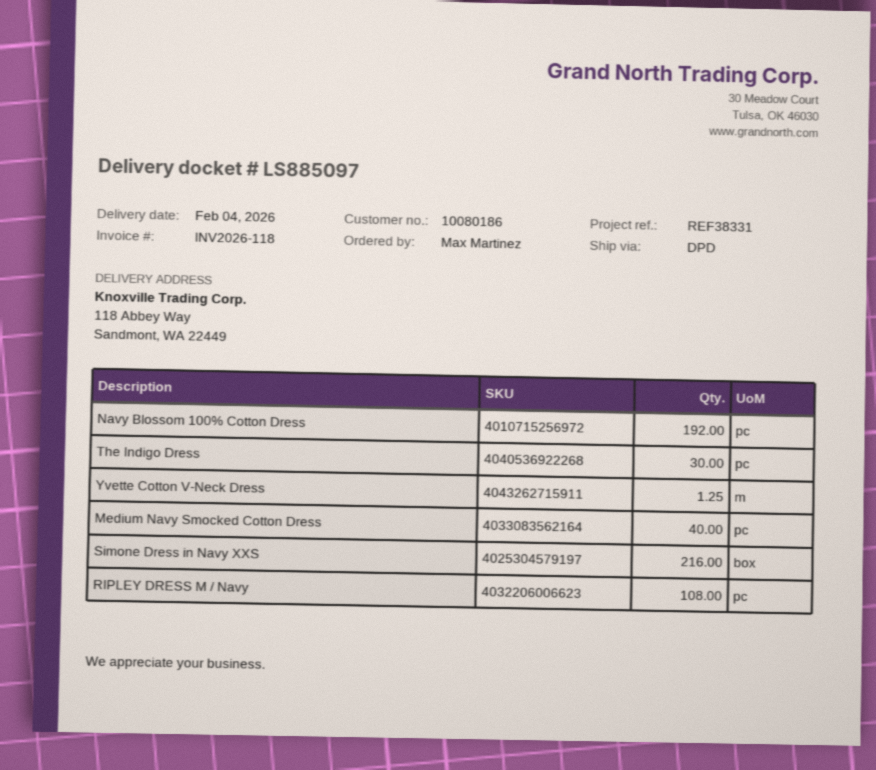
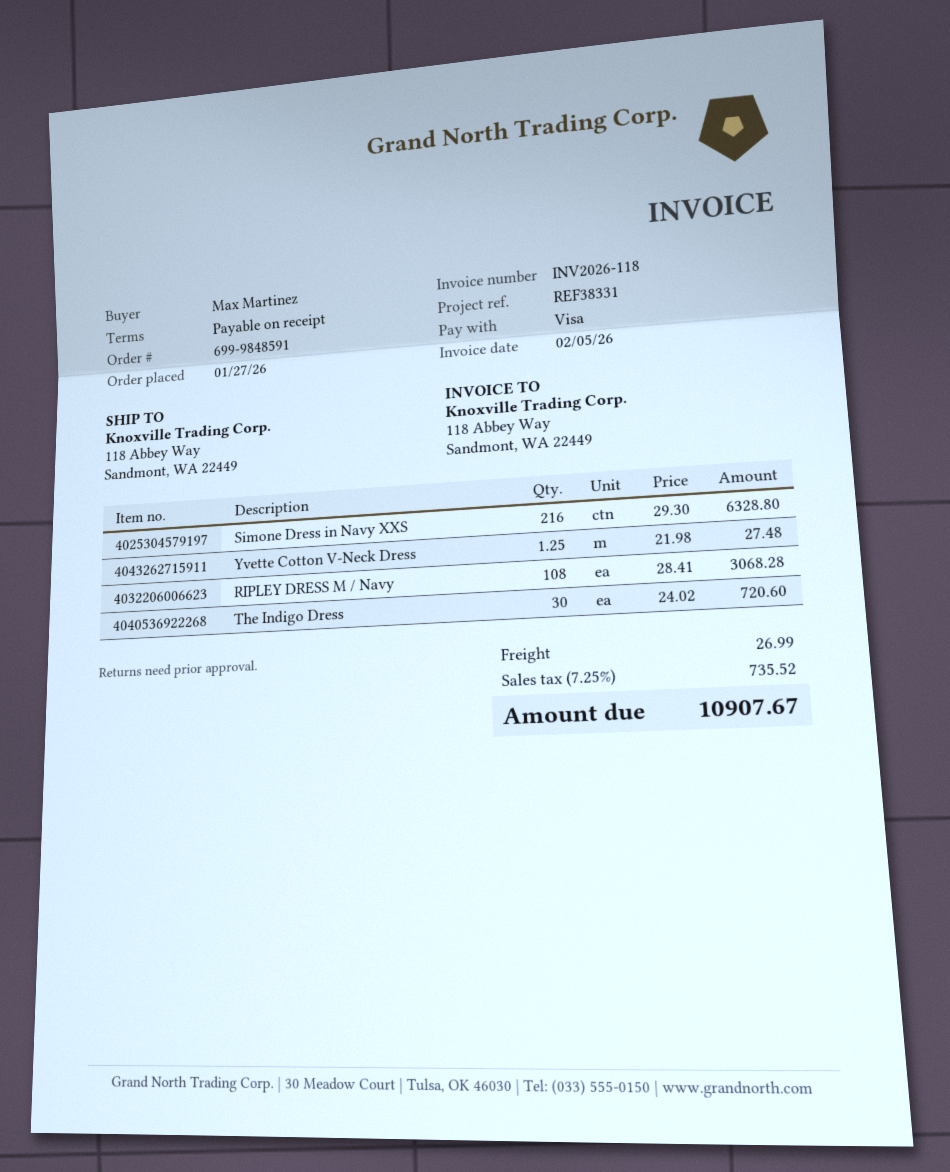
Navy Blossom 100% Cotton Dress: 192 -> none
Medium Navy Smocked Cotton Dress: 40 -> none

